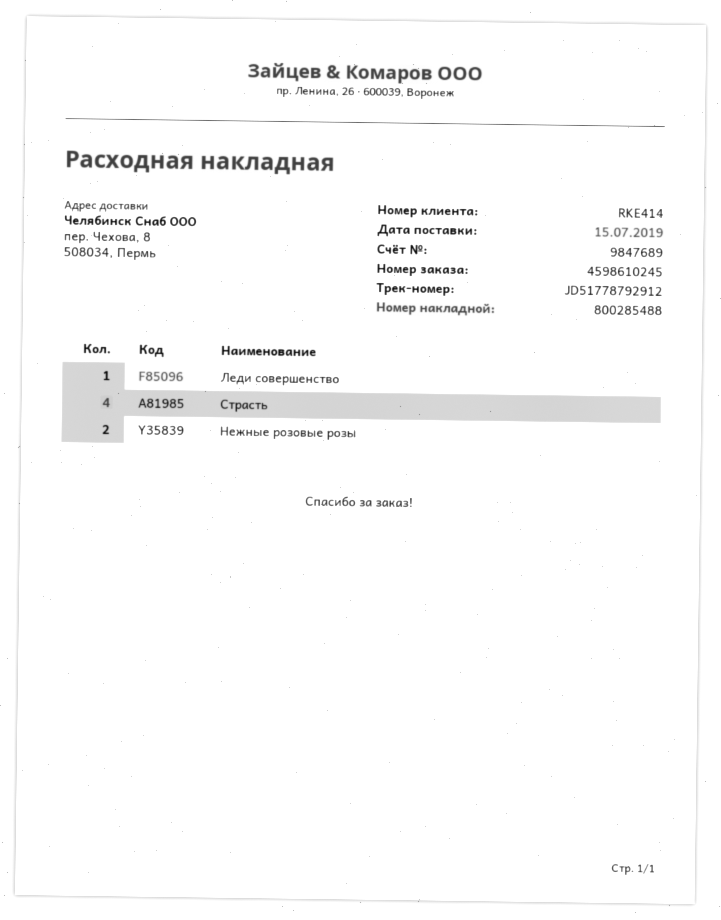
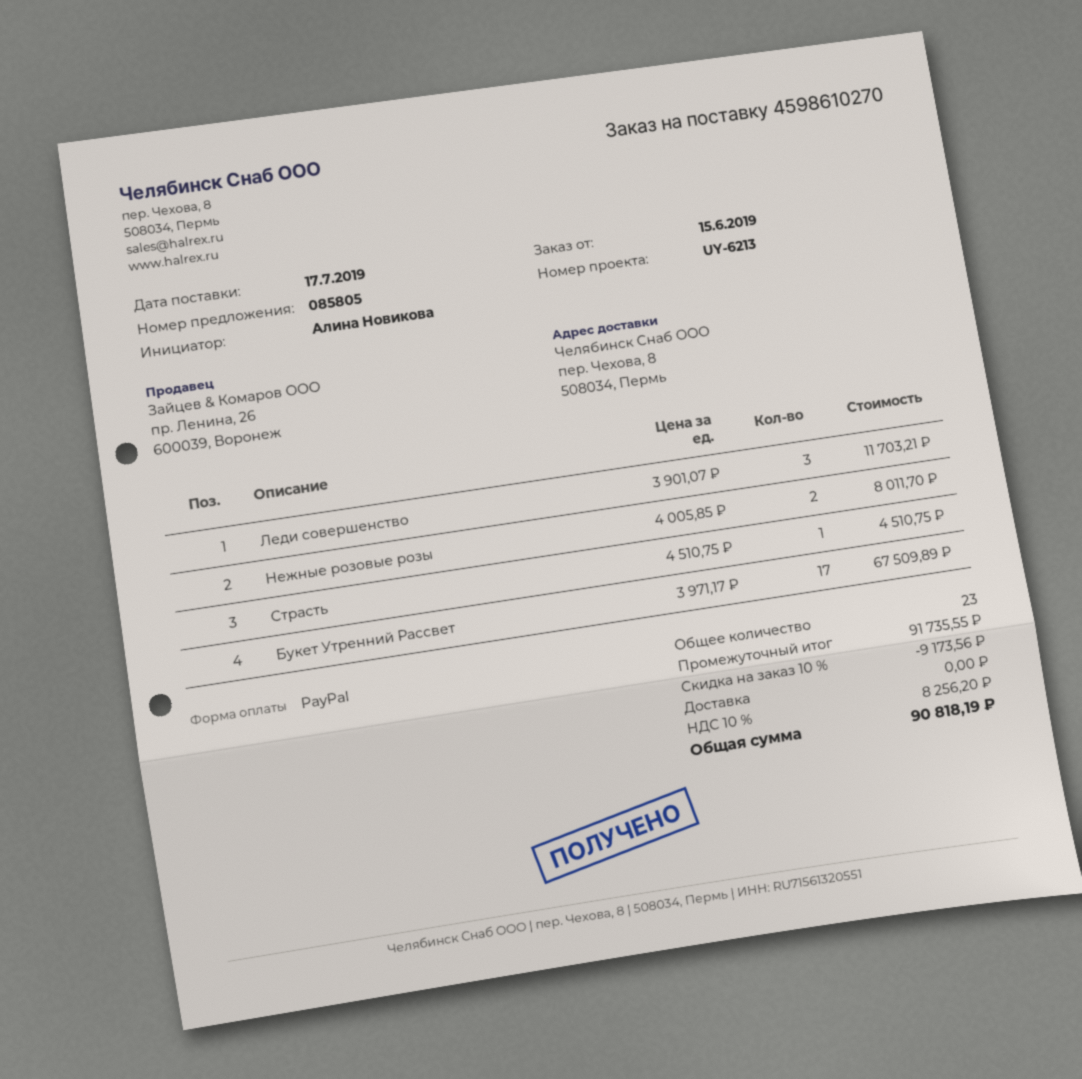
order number: 4598610245 -> 4598610270
delivery date: 2019-07-15 -> 2019-07-17
Леди совершенство: 1 -> 3
Страсть: 4 -> 1
Букет Утренний Рассвет: none -> 17

